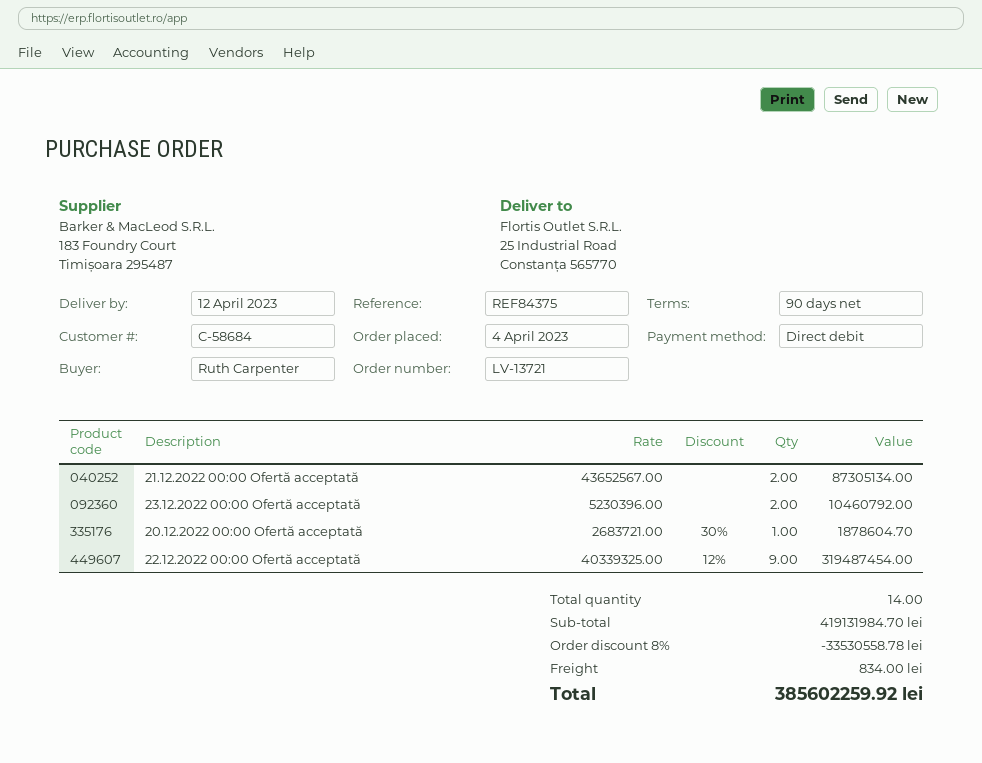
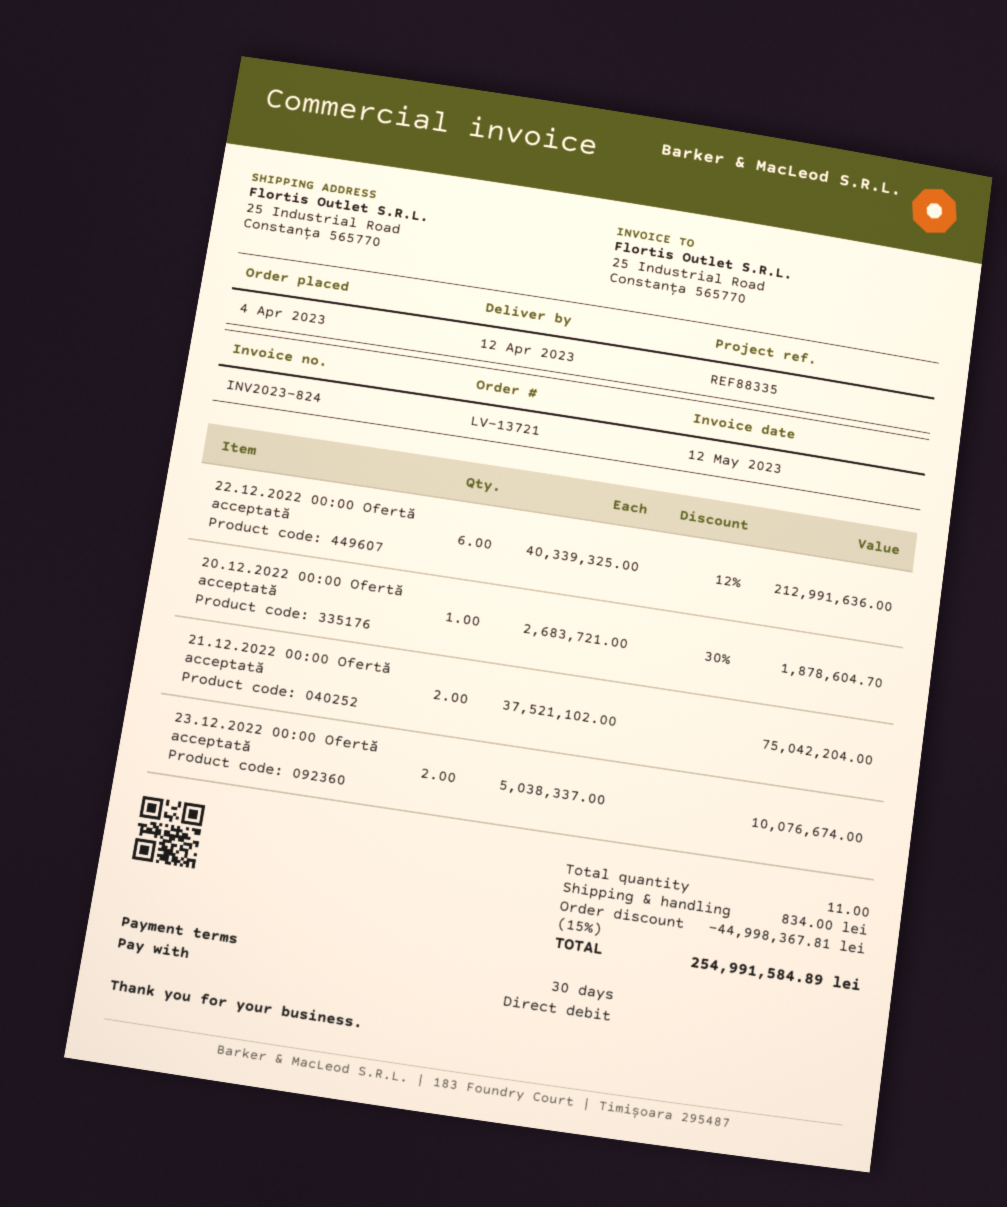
payment terms: 90 days -> 30 days
reference: REF84375 -> REF88335
21.12.2022 00:00 Ofertă acceptată: 2 x 43652567.00 = 87305134.00 -> 2 x 37521102.00 = 75042204.00
23.12.2022 00:00 Ofertă acceptată: 2 x 5230396.00 = 10460792.00 -> 2 x 5038337.00 = 10076674.00
22.12.2022 00:00 Ofertă acceptată: 9 x 40339325.00 - 12% = 319487454.00 -> 6 x 40339325.00 - 12% = 212991636.00
total quantity: 14 -> 11
discount: 8% = 33530558.78 -> 15% = 44998367.81
total: 385602259.92 -> 254991584.89

